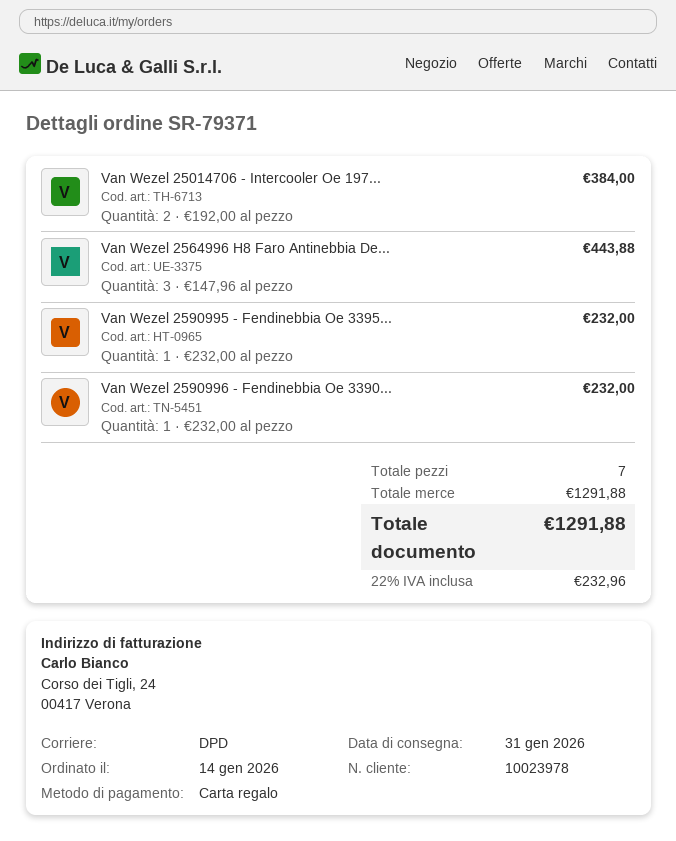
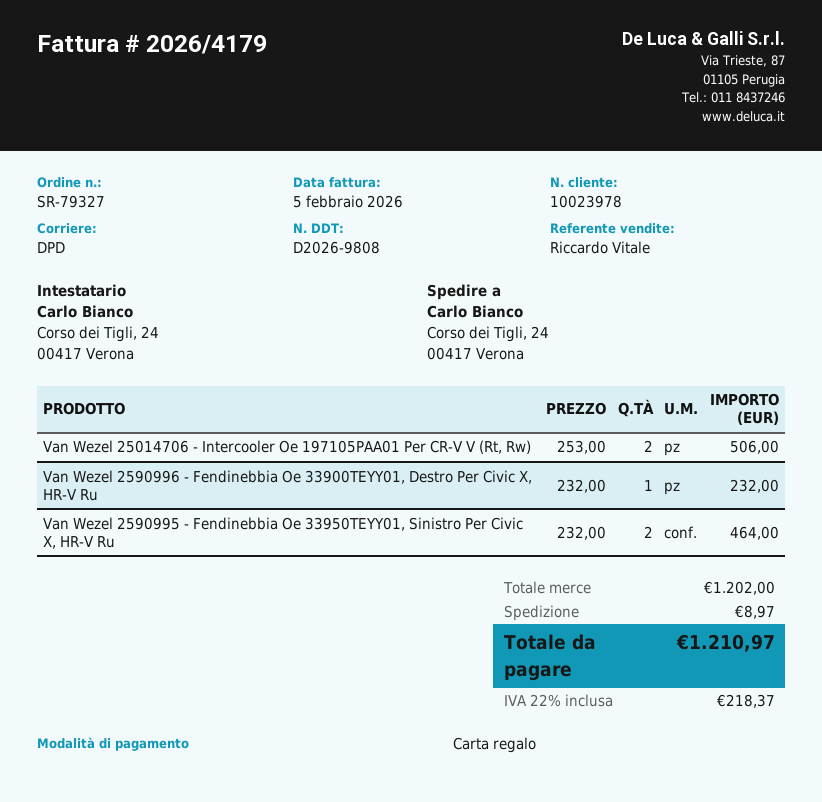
order number: SR-79371 -> SR-79327
Van Wezel 25014706 - Intercooler Oe 197...: 2 x 192.00 = 384.00 -> 2 x 253.00 = 506.00
Van Wezel 2564996 H8 Faro Antinebbia De...: 3 x 147.96 = 443.88 -> none
Van Wezel 2590995 - Fendinebbia Oe 3395...: 1 x 232.00 = 232.00 -> 2 x 232.00 = 464.00
subtotal: 1291.88 -> 1202.00
shipping: none -> 8.97
tax: 22% = 232.96 -> 22% = 218.37
total: 1291.88 -> 1210.97

